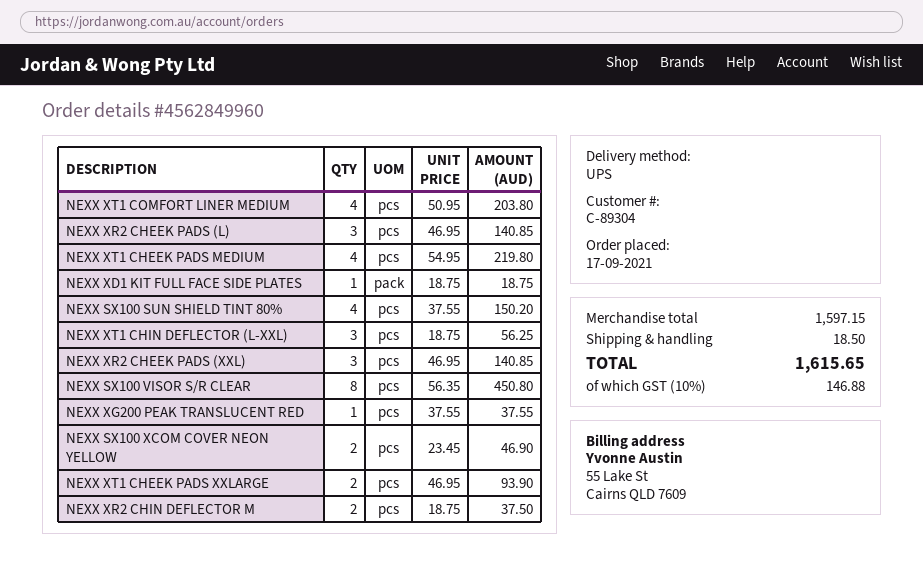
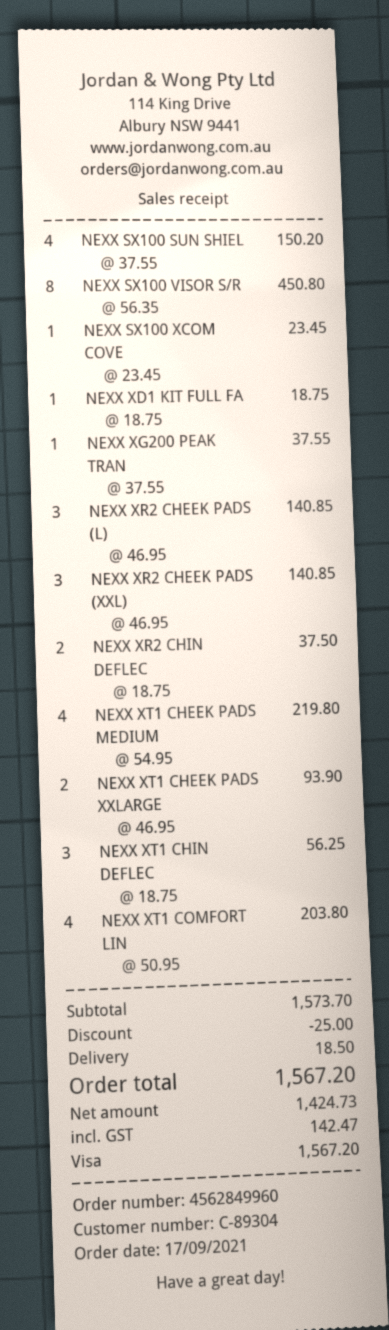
NEXX SX100 XCOM COVER NEON YELLOW: 2 x 23.45 = 46.90 -> 1 x 23.45 = 23.45
subtotal: 1597.15 -> 1573.70
discount: none -> 25.00
tax: 146.88 -> 142.47
total: 1615.65 -> 1567.20

